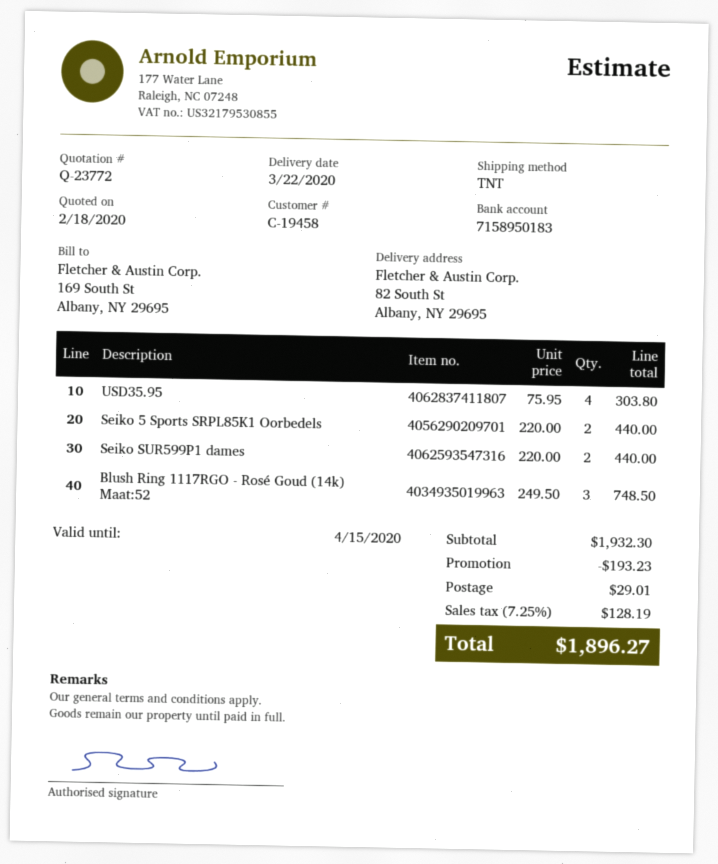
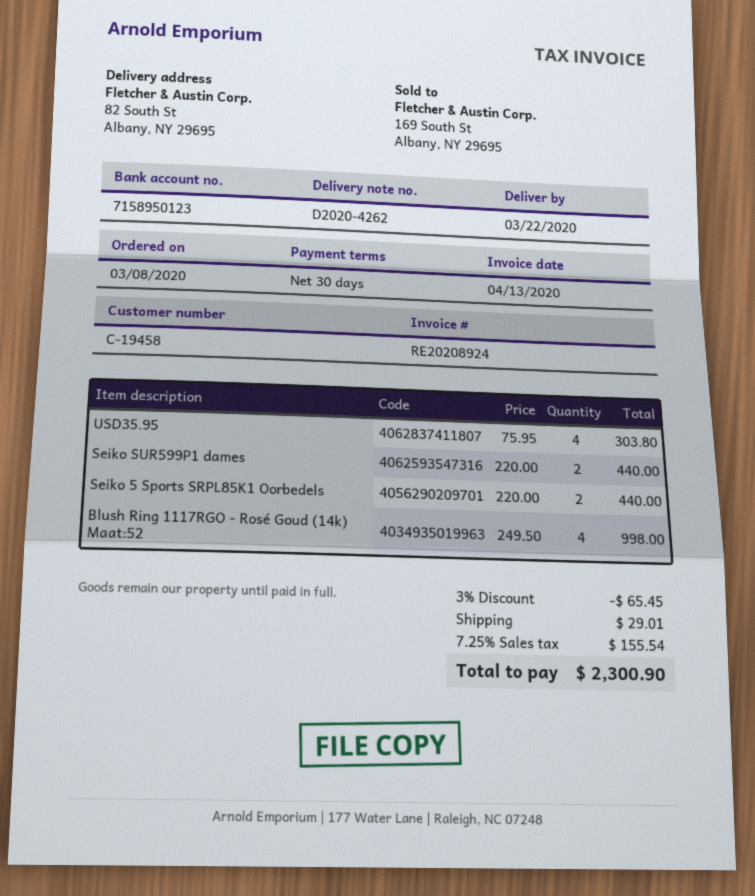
bank account: 7158950183 -> 7158950123
Blush Ring 1117RGO - Rosé Goud (14k) Maat:52: 3 x 249.50 = 748.50 -> 4 x 249.50 = 998.00
discount: 193.23 -> 65.45
tax: 7.25% = 128.19 -> 7.25% = 155.54
total: 1896.27 -> 2300.90

